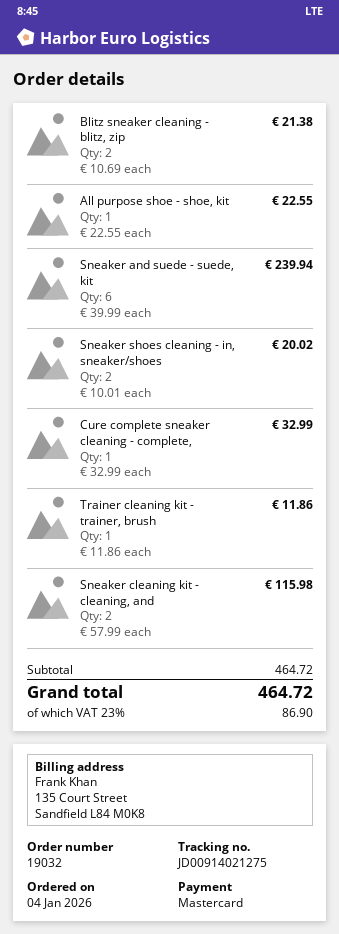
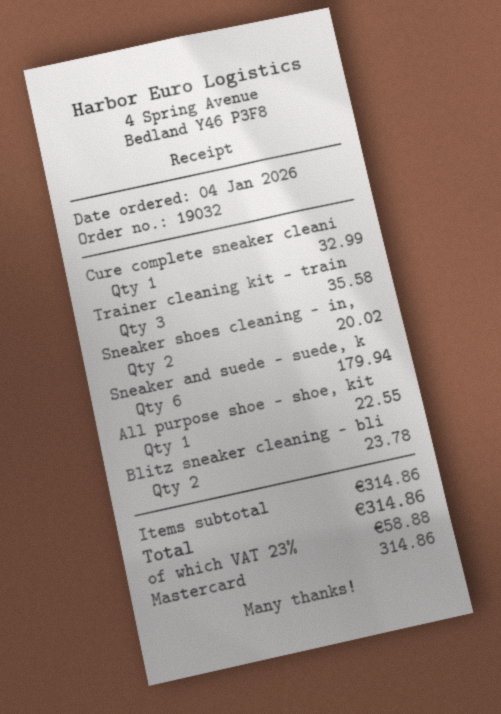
Blitz sneaker cleaning - blitz, zip: 2 for 21.38 -> 2 for 23.78
Sneaker and suede - suede, kit: 6 for 239.94 -> 6 for 179.94
Trainer cleaning kit - trainer, brush: 1 for 11.86 -> 3 for 35.58
Sneaker cleaning kit - cleaning, and: 2 for 115.98 -> none
subtotal: 464.72 -> 314.86
tax: 23% = 86.90 -> 23% = 58.88
total: 464.72 -> 314.86

